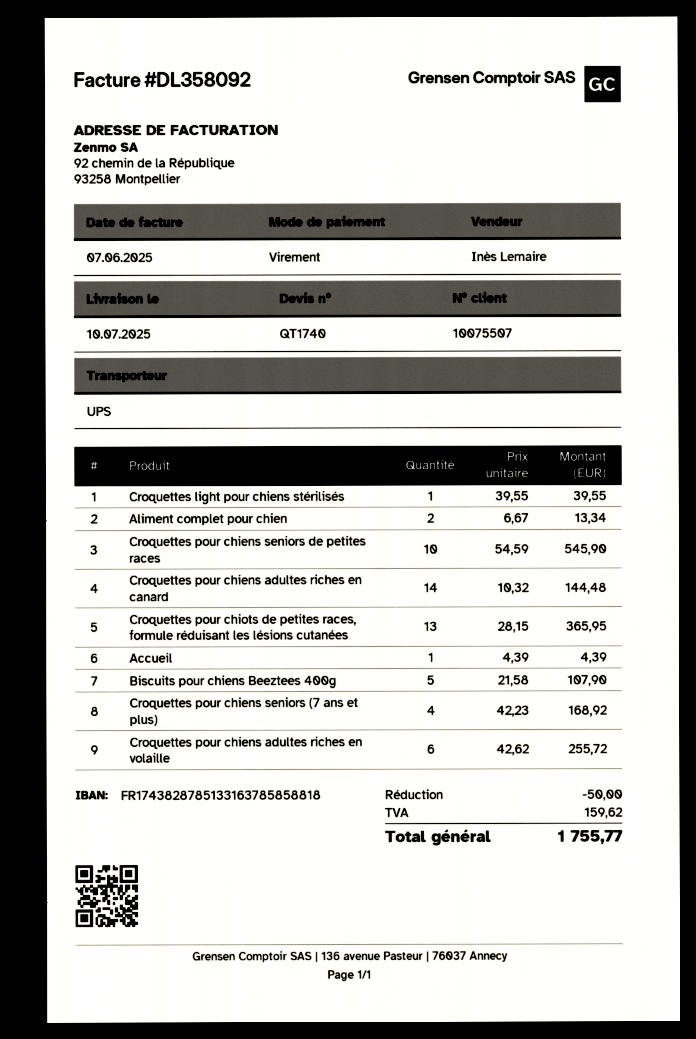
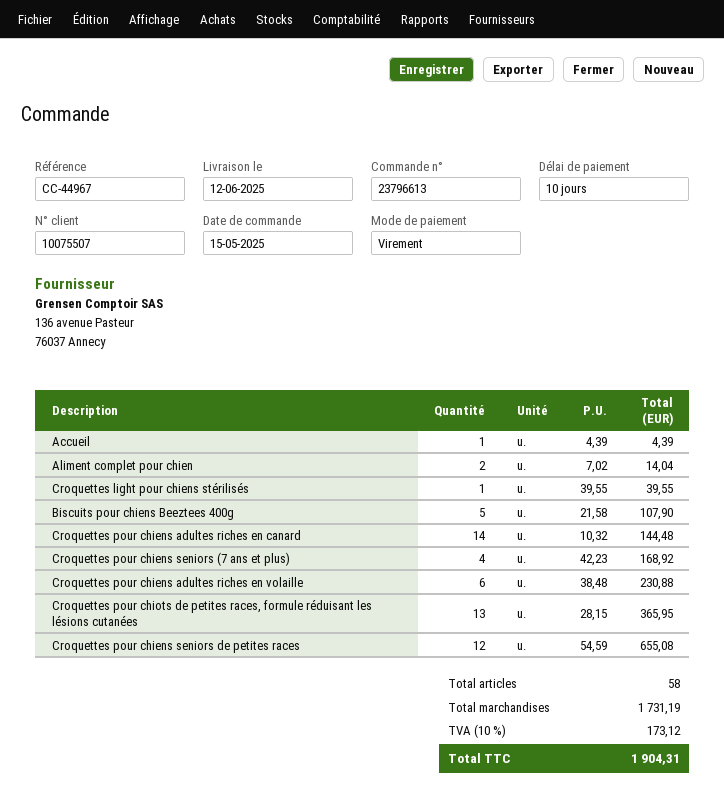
delivery date: 2025-07-10 -> 2025-06-12
Aliment complet pour chien: 2 x 6.67 = 13.34 -> 2 x 7.02 = 14.04
Croquettes pour chiens seniors de petites races: 10 x 54.59 = 545.90 -> 12 x 54.59 = 655.08
Croquettes pour chiens adultes riches en volaille: 6 x 42.62 = 255.72 -> 6 x 38.48 = 230.88
discount: 50.00 -> none
tax: 159.62 -> 173.12
total: 1755.77 -> 1904.31

